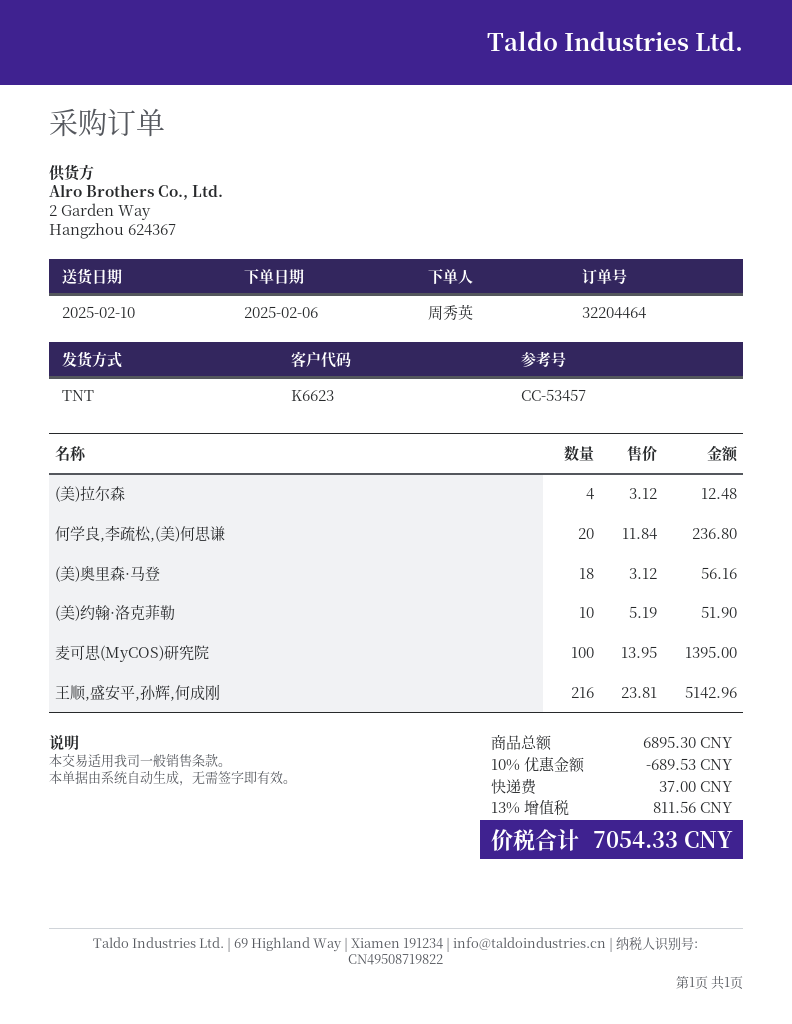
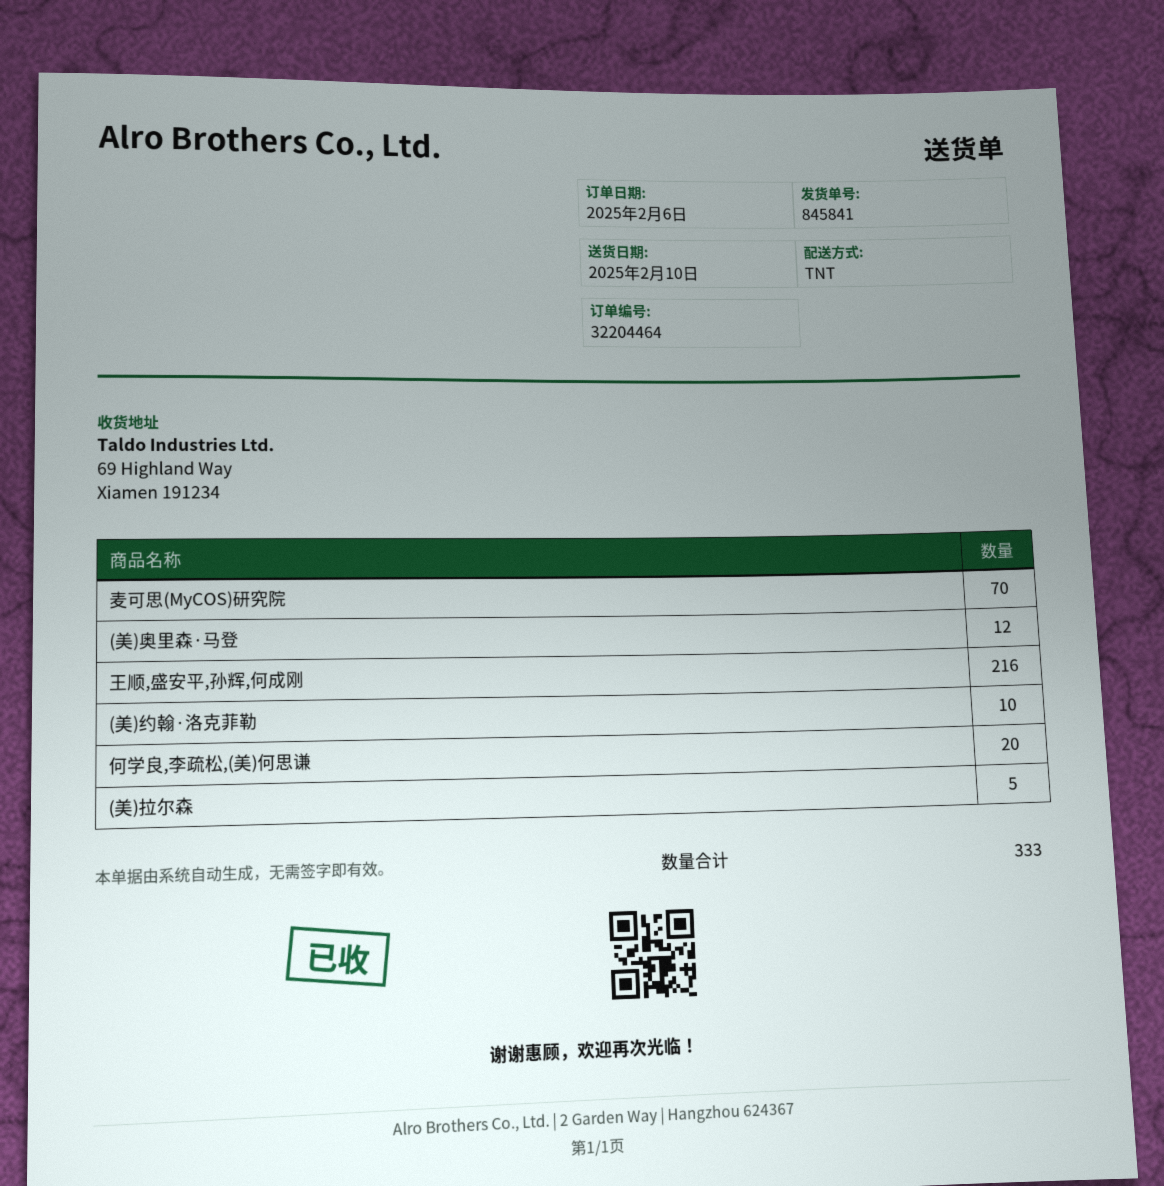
(美)拉尔森: 4 -> 5
(美)奥里森·马登: 18 -> 12
麦可思(MyCOS)研究院: 100 -> 70

